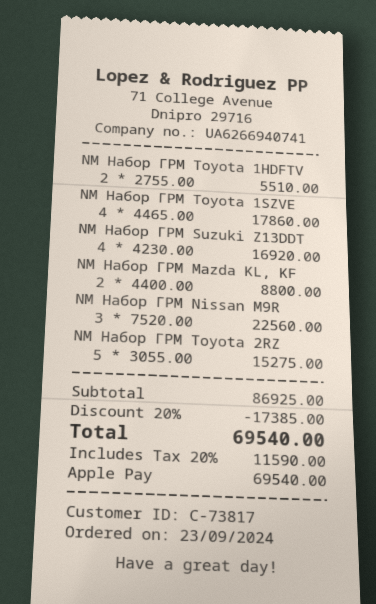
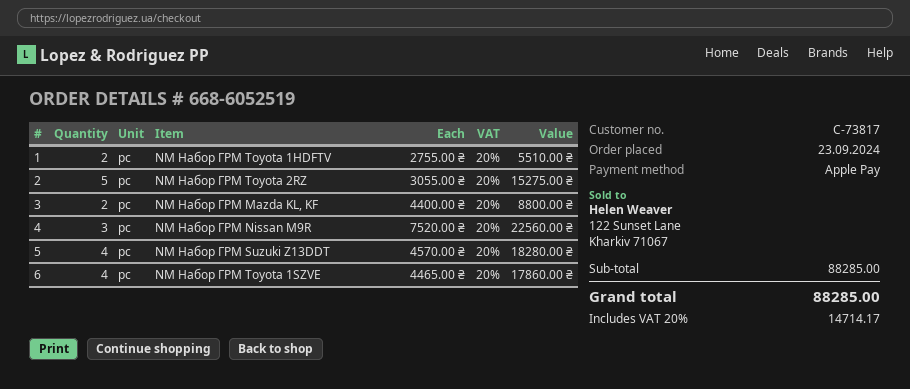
NM Набор ГРМ Suzuki Z13DDT: 4 x 4230.00 = 16920.00 -> 4 x 4570.00 = 18280.00
subtotal: 86925.00 -> 88285.00
discount: 20% = 17385.00 -> none
tax: 20% = 11590.00 -> 20% = 14714.17
total: 69540.00 -> 88285.00

